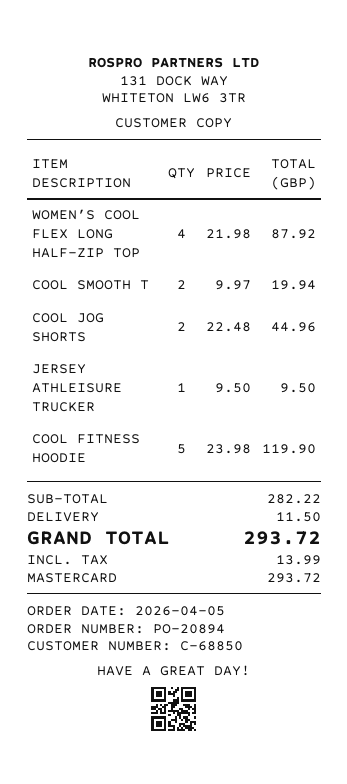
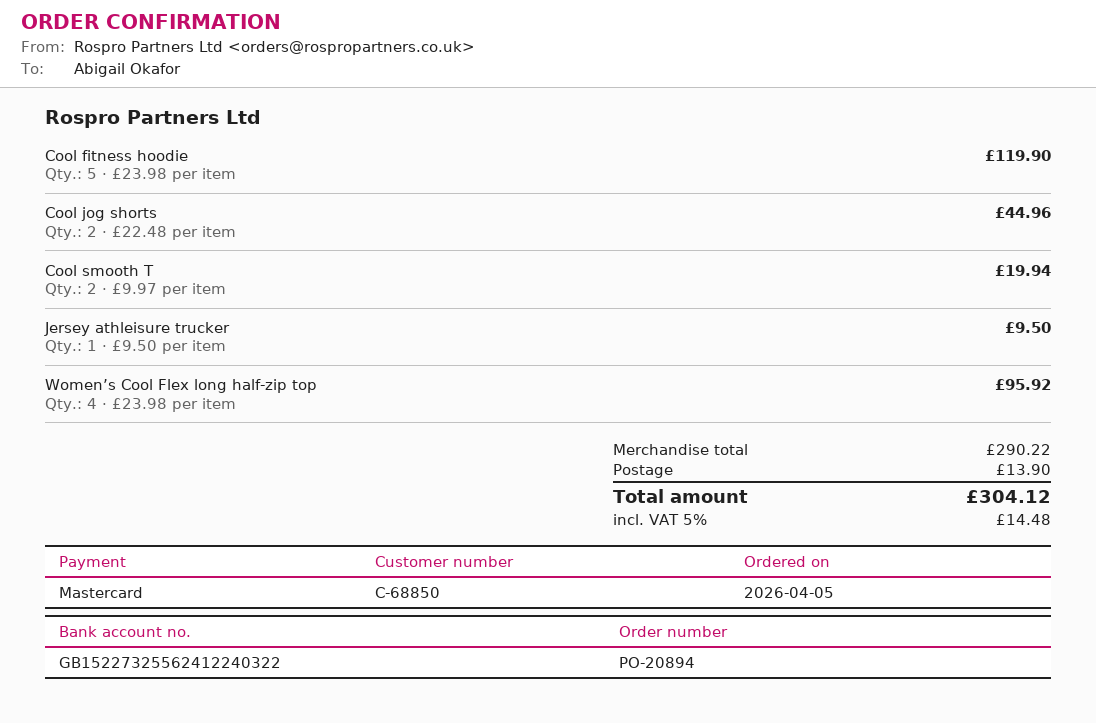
WOMEN’S COOL FLEX LONG HALF-ZIP TOP: 4 x 21.98 = 87.92 -> 4 x 23.98 = 95.92
subtotal: 282.22 -> 290.22
shipping: 11.50 -> 13.90
tax: 13.99 -> 14.48
total: 293.72 -> 304.12

